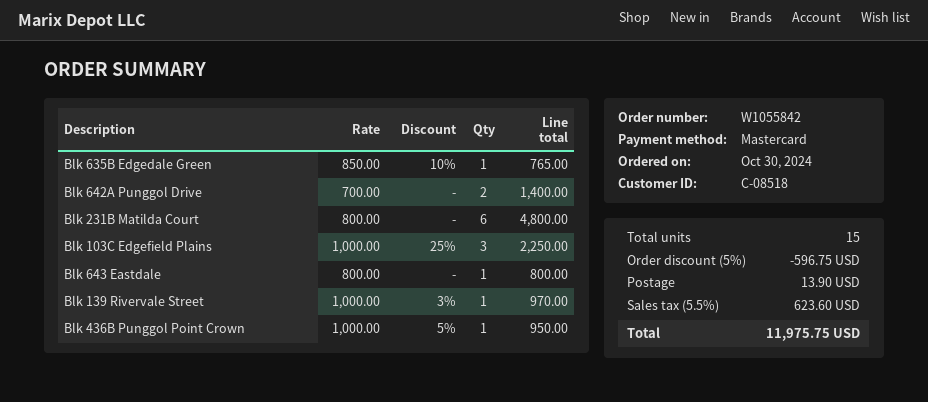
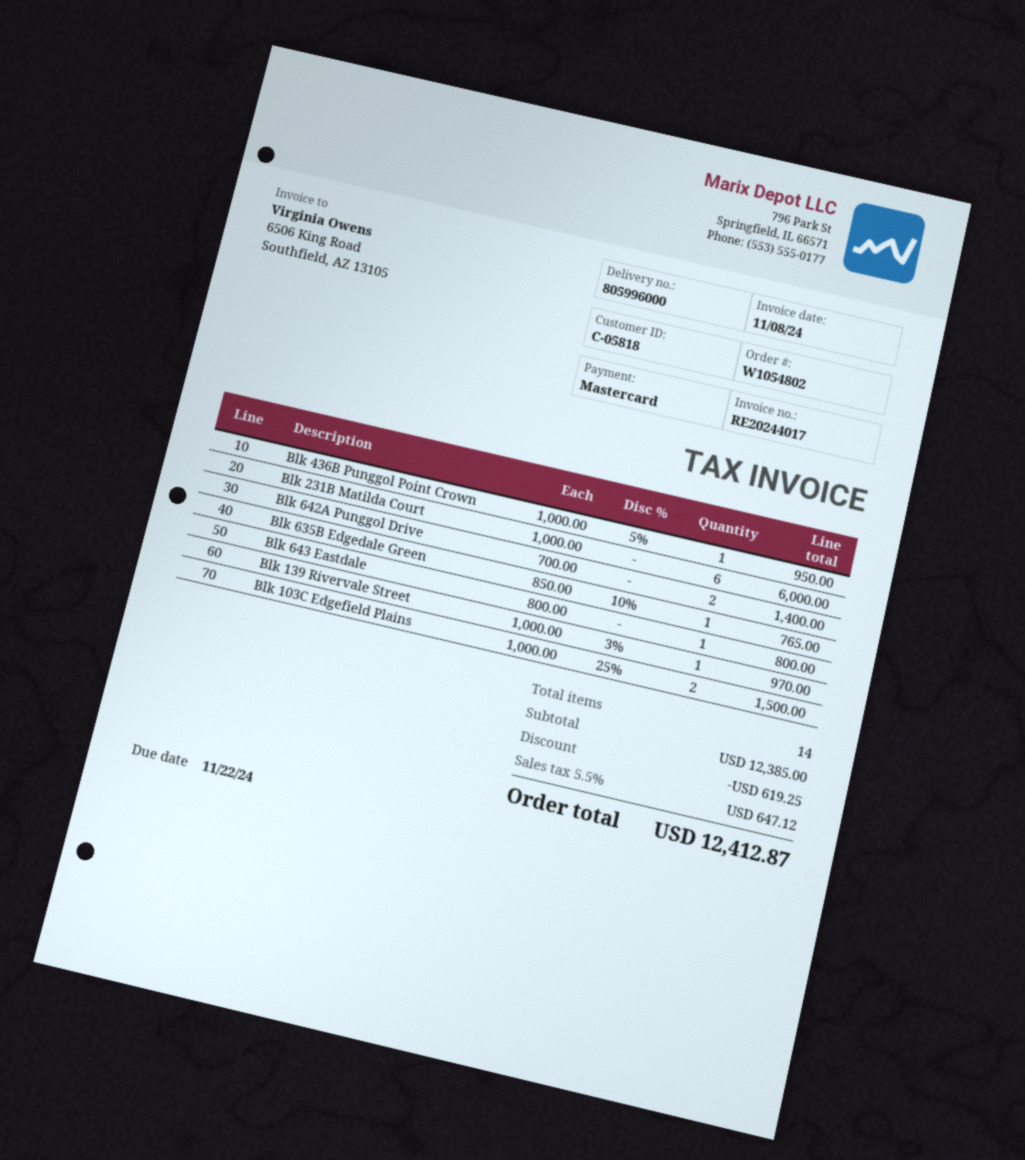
order number: W1055842 -> W1054802
customer number: C-08518 -> C-05818
Blk 231B Matilda Court: 6 x 800.00 = 4800.00 -> 6 x 1000.00 = 6000.00
Blk 103C Edgefield Plains: 3 x 1000.00 - 25% = 2250.00 -> 2 x 1000.00 - 25% = 1500.00
total quantity: 15 -> 14
discount: 596.75 -> 619.25
shipping: 13.90 -> none
tax: 5.5% = 623.60 -> 5.5% = 647.12
total: 11975.75 -> 12412.87

